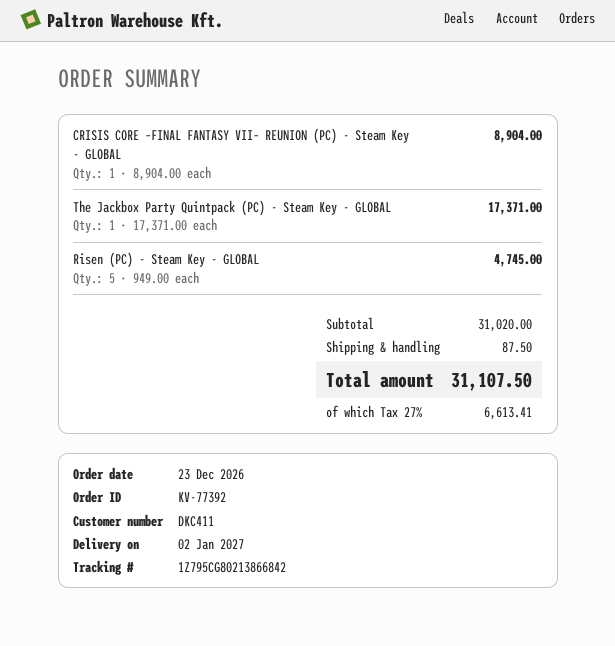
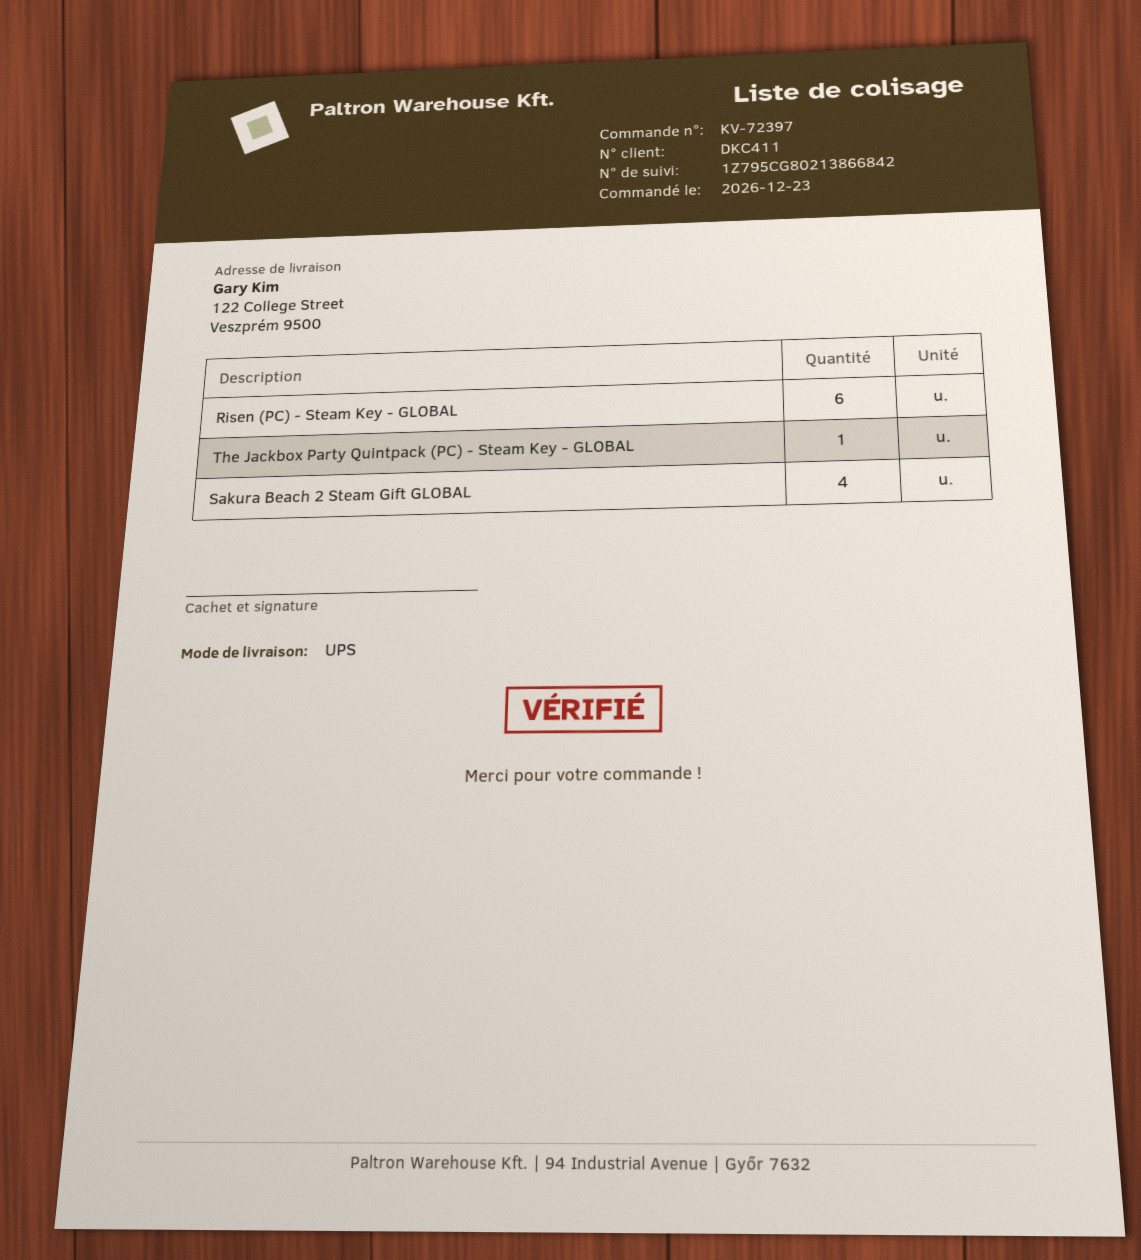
order number: KV-77392 -> KV-72397
CRISIS CORE –FINAL FANTASY VII– REUNION (PC) - Steam Key - GLOBAL: 1 -> none
Risen (PC) - Steam Key - GLOBAL: 5 -> 6
Sakura Beach 2 Steam Gift GLOBAL: none -> 4

